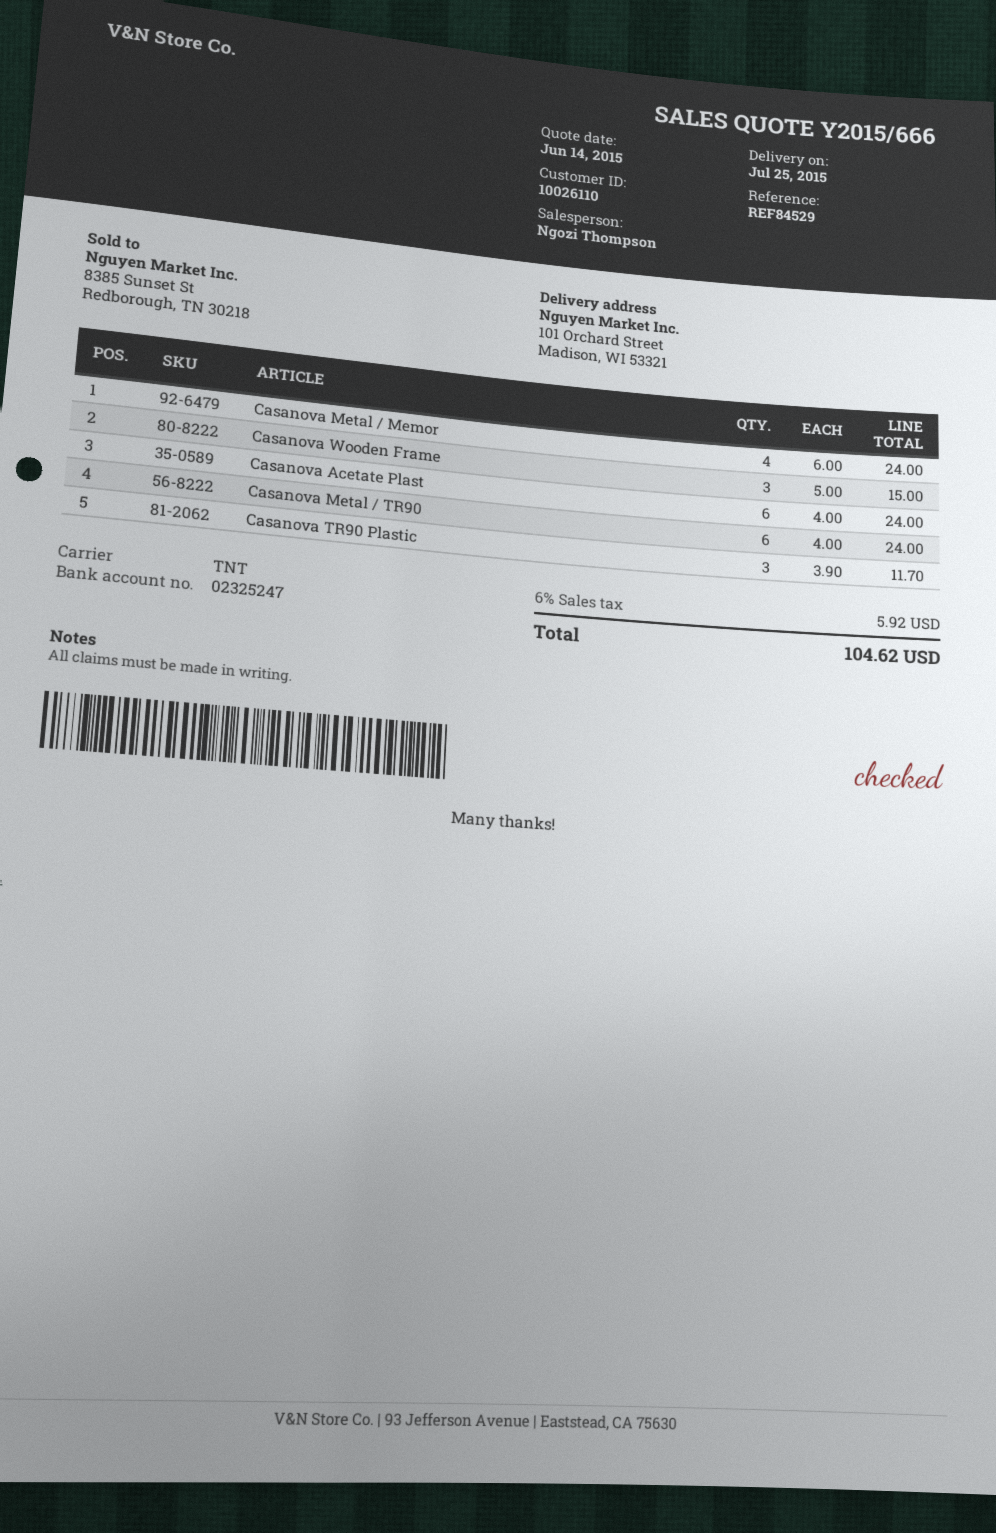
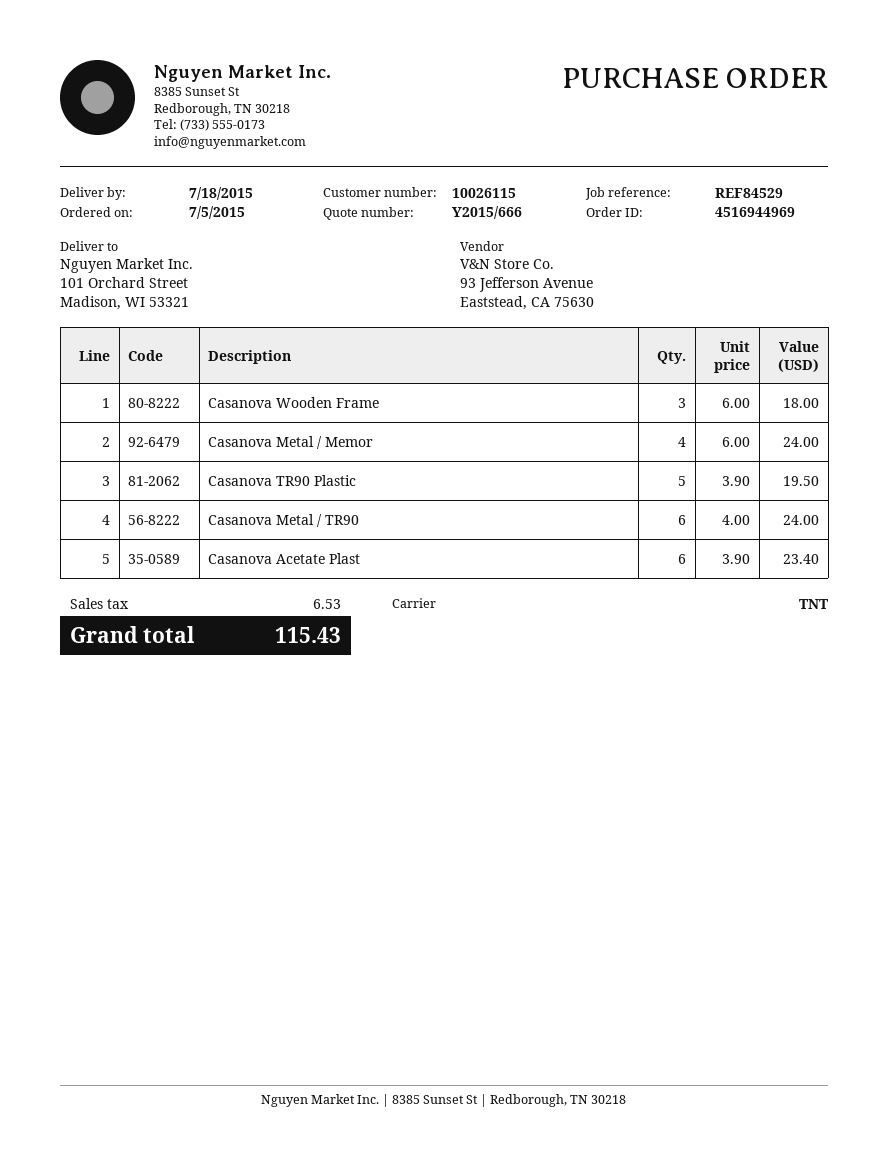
delivery date: 2015-07-25 -> 2015-07-18
customer number: 10026110 -> 10026115
Casanova Wooden Frame: 3 x 5.00 = 15.00 -> 3 x 6.00 = 18.00
Casanova Acetate Plast: 6 x 4.00 = 24.00 -> 6 x 3.90 = 23.40
Casanova TR90 Plastic: 3 x 3.90 = 11.70 -> 5 x 3.90 = 19.50
tax: 5.92 -> 6.53
total: 104.62 -> 115.43

